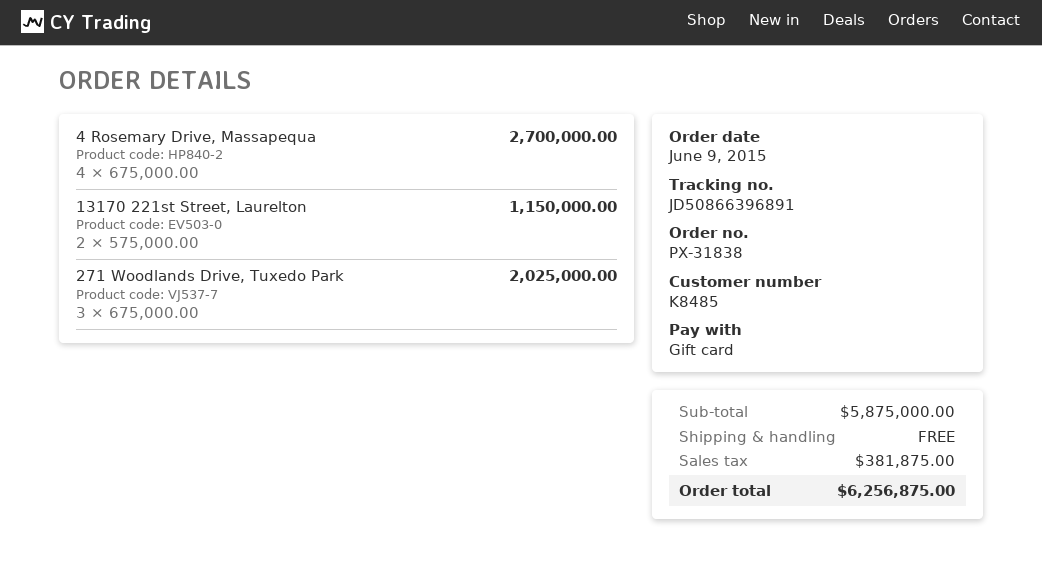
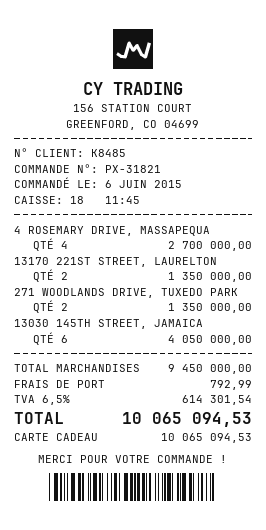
order number: PX-31838 -> PX-31821
order date: 2015-06-09 -> 2015-06-06
13170 221st Street, Laurelton: 2 for 1150000.00 -> 2 for 1350000.00
271 Woodlands Drive, Tuxedo Park: 3 for 2025000.00 -> 2 for 1350000.00
13030 145TH STREET, JAMAICA: none -> 6 for 4050000.00
subtotal: 5875000.00 -> 9450000.00
shipping: 0.00 -> 792.99
tax: 381875.00 -> 614301.54
total: 6256875.00 -> 10065094.53

